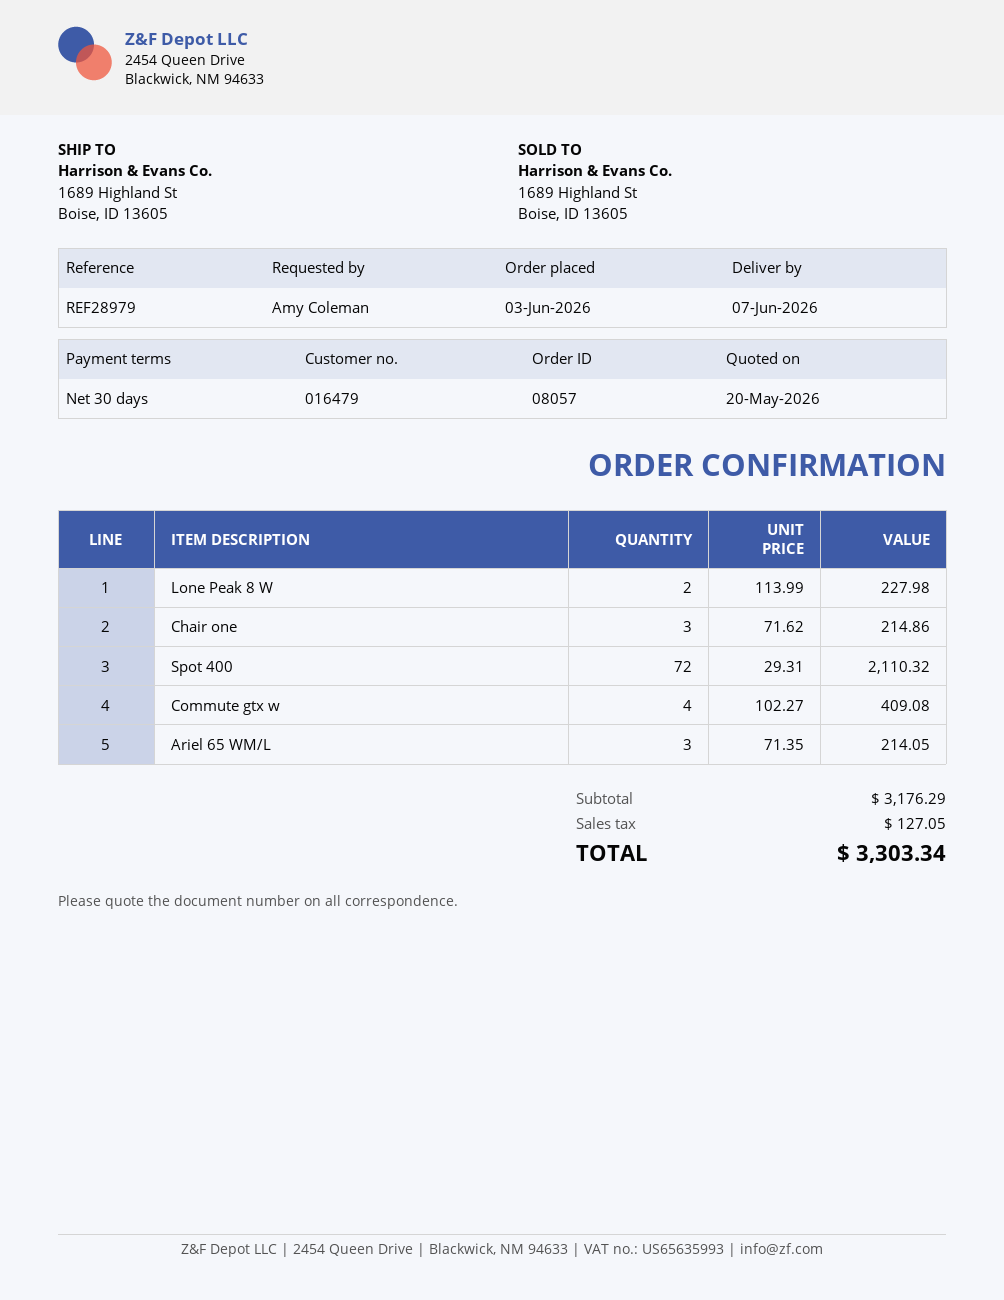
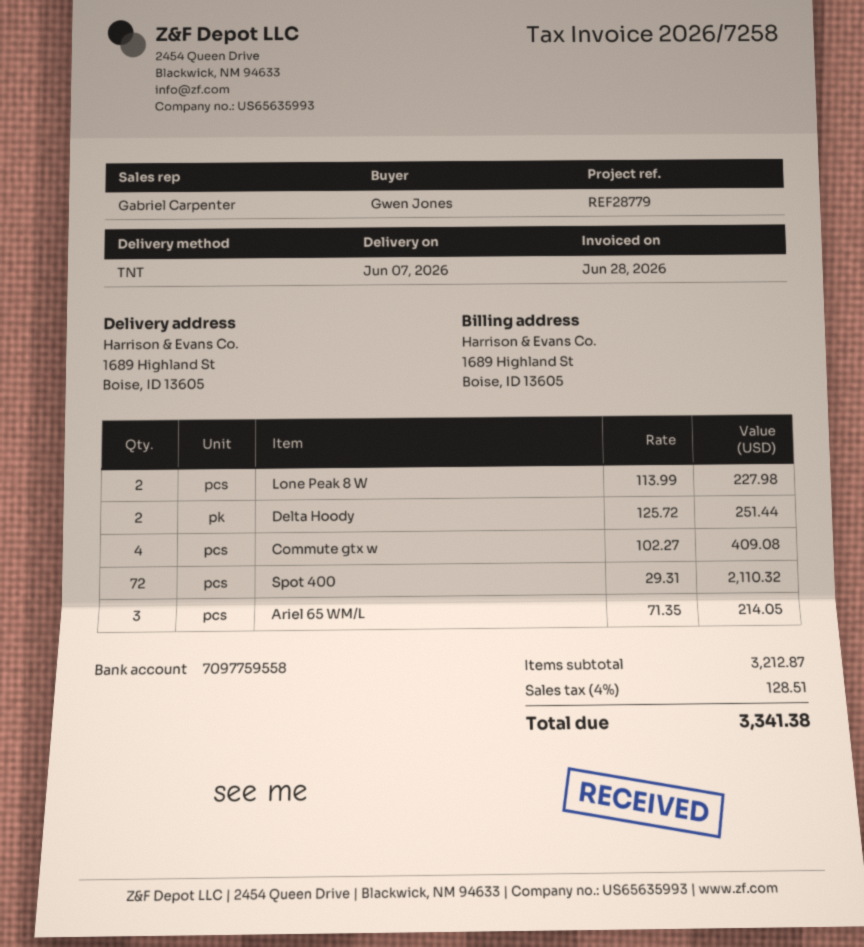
reference: REF28979 -> REF28779
ordered by: Amy Coleman -> Gwen Jones
Chair one: 3 x 71.62 = 214.86 -> none
Delta Hoody: none -> 2 x 125.72 = 251.44
subtotal: 3176.29 -> 3212.87
tax: 127.05 -> 128.51
total: 3303.34 -> 3341.38

